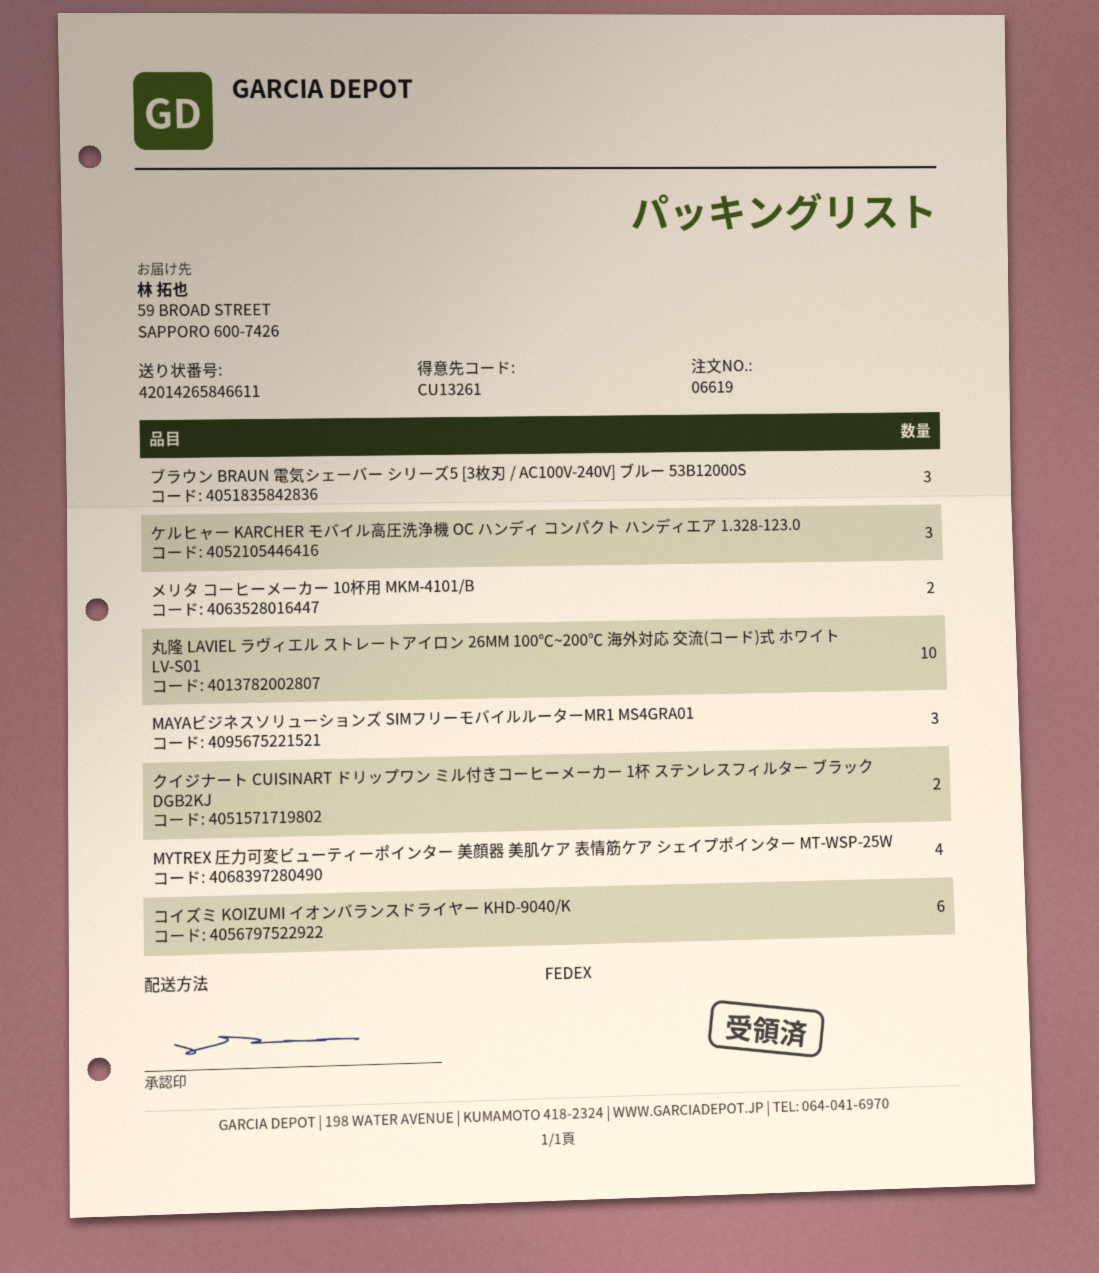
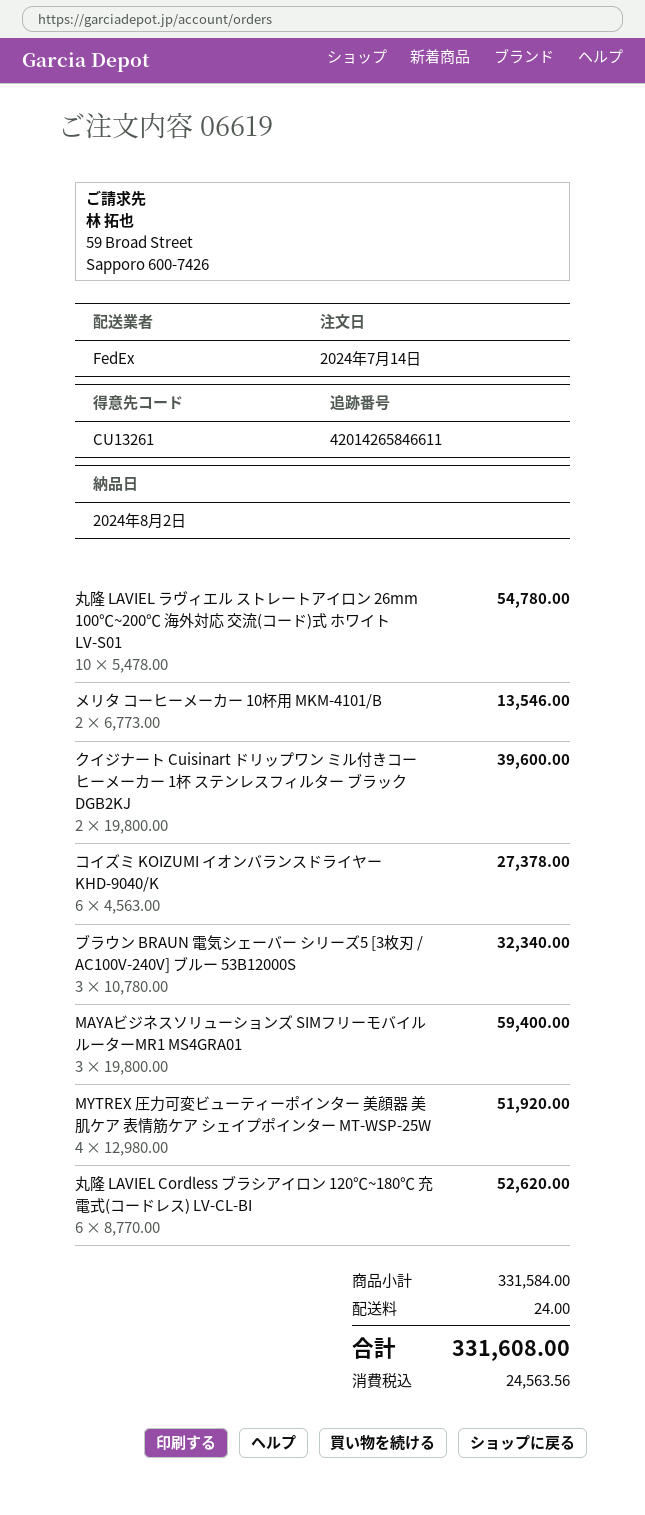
ケルヒャー KARCHER モバイル高圧洗浄機 OC ハンディ コンパクト ハンディエア 1.328-123.0: 3 -> none
丸隆 LAVIEL Cordless ブラシアイロン 120℃~180℃ 充電式(コードレス) LV-CL-BI: none -> 6

